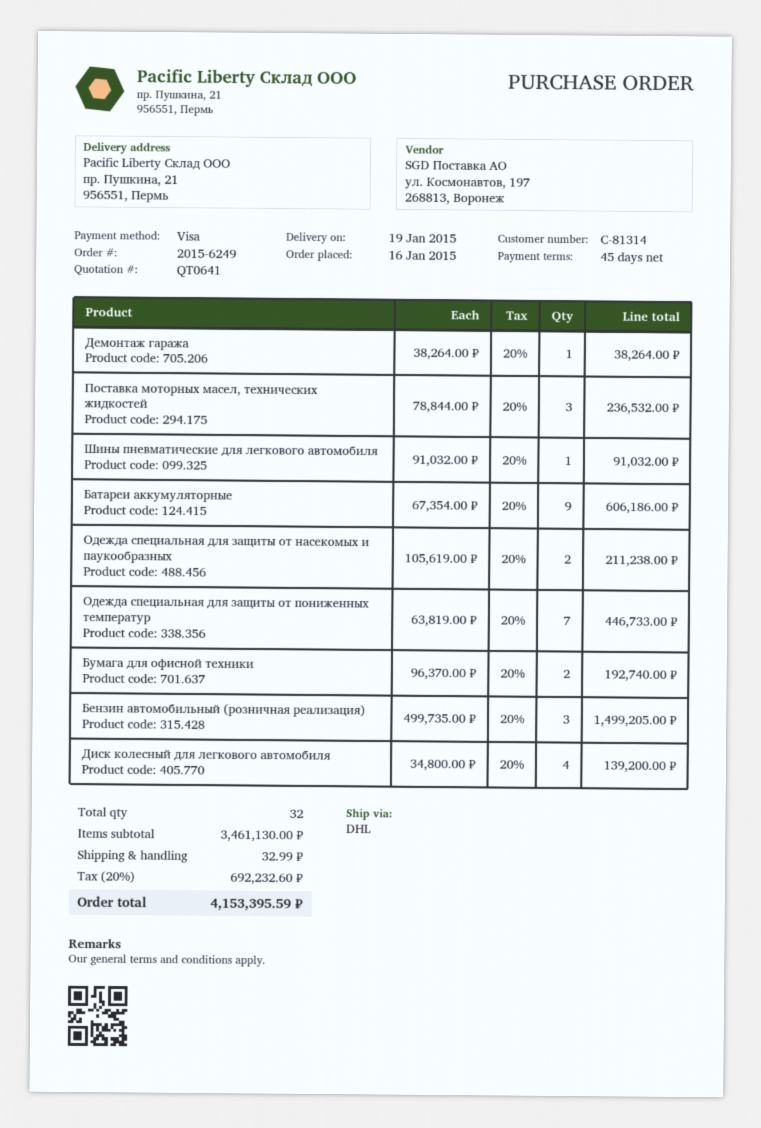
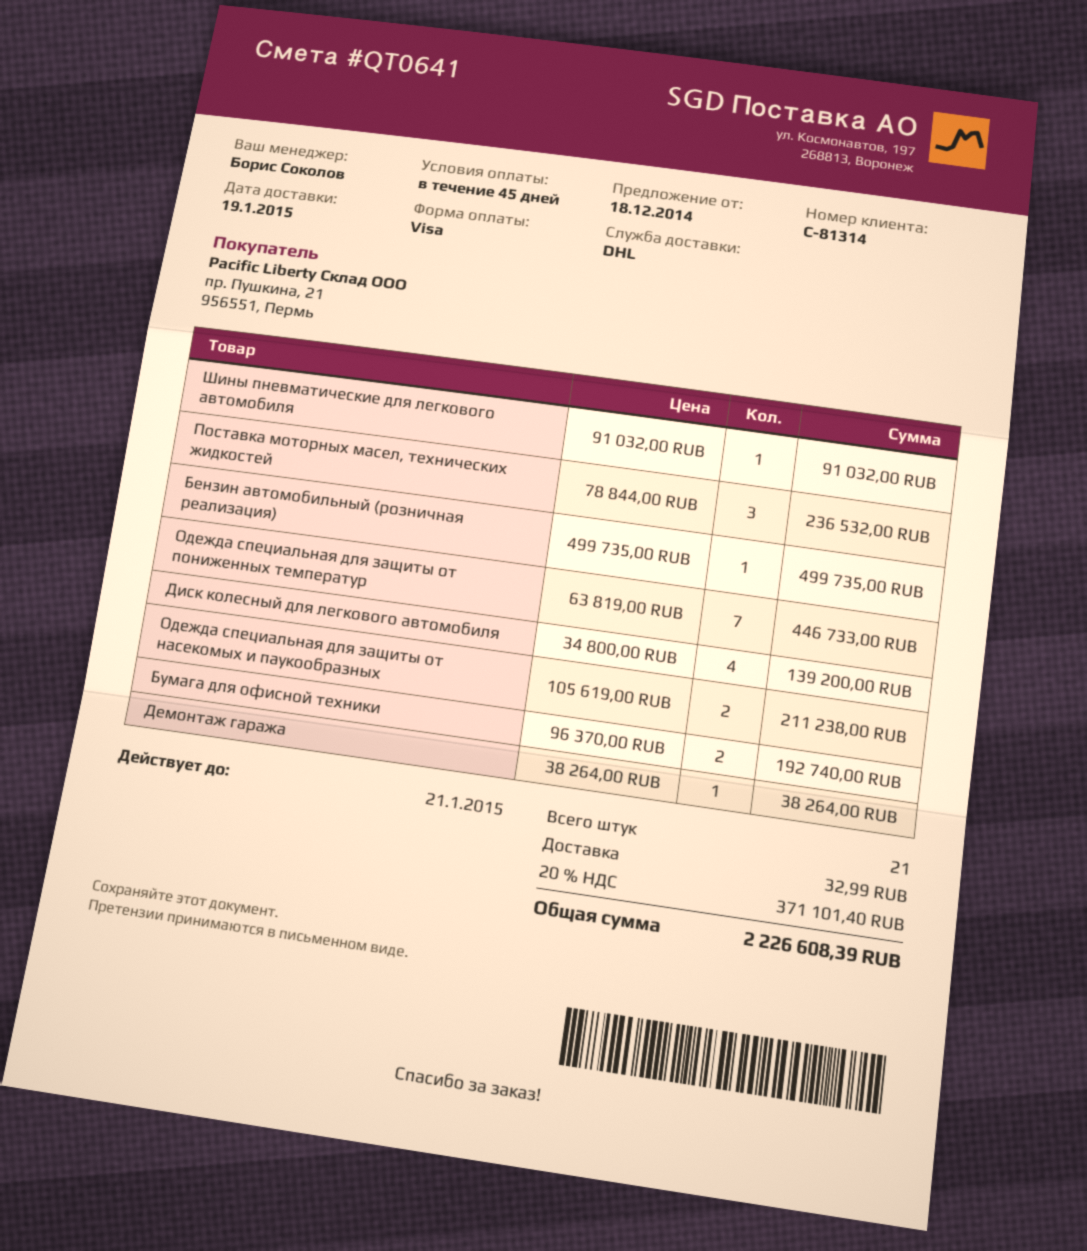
Батареи аккумуляторные: 9 x 67354.00 = 606186.00 -> none
Бензин автомобильный (розничная реализация): 3 x 499735.00 = 1499205.00 -> 1 x 499735.00 = 499735.00
total quantity: 32 -> 21
tax: 20% = 692232.60 -> 20% = 371101.40
total: 4153395.59 -> 2226608.39

